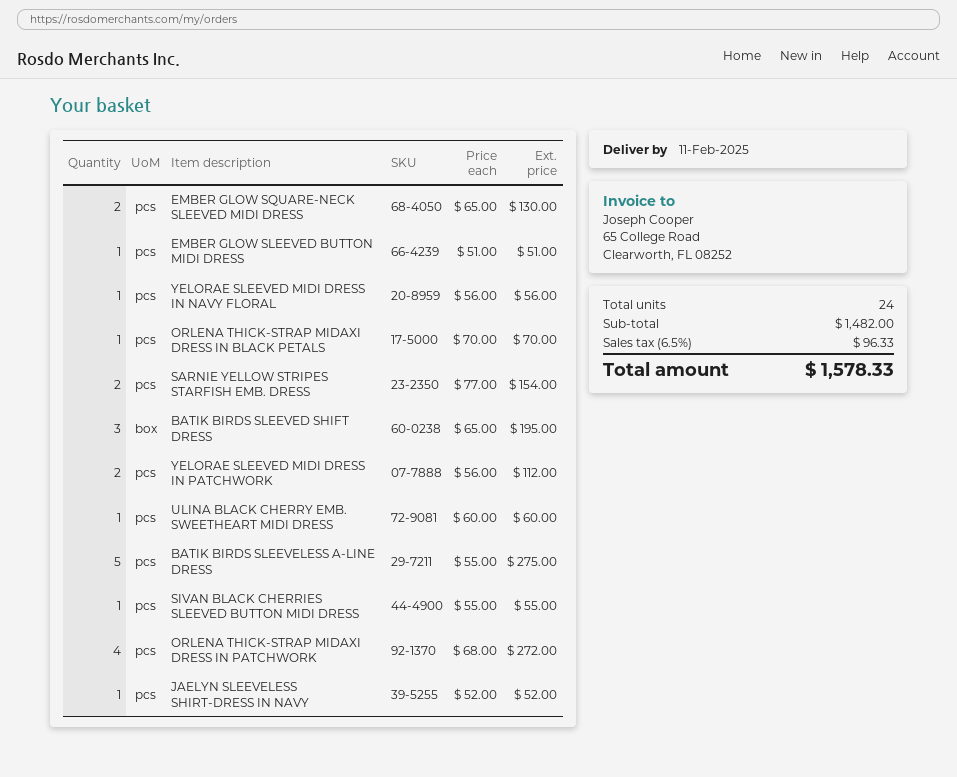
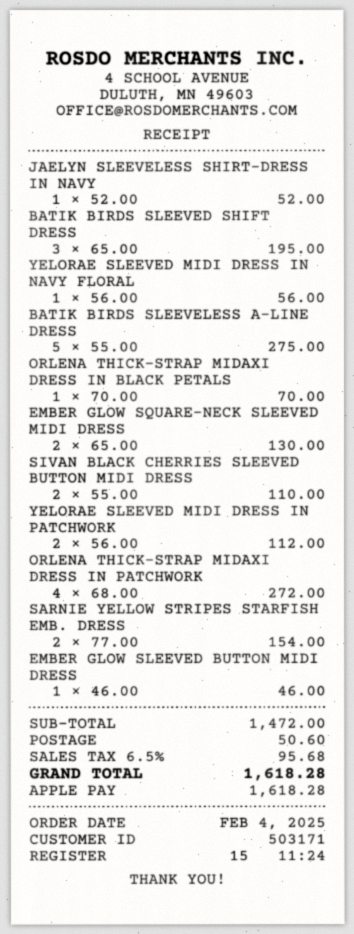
EMBER GLOW SLEEVED BUTTON MIDI DRESS: 1 x 51.00 = 51.00 -> 1 x 46.00 = 46.00
ULINA BLACK CHERRY EMB. SWEETHEART MIDI DRESS: 1 x 60.00 = 60.00 -> none
SIVAN BLACK CHERRIES SLEEVED BUTTON MIDI DRESS: 1 x 55.00 = 55.00 -> 2 x 55.00 = 110.00
subtotal: 1482.00 -> 1472.00
shipping: none -> 50.60
tax: 6.5% = 96.33 -> 6.5% = 95.68
total: 1578.33 -> 1618.28

